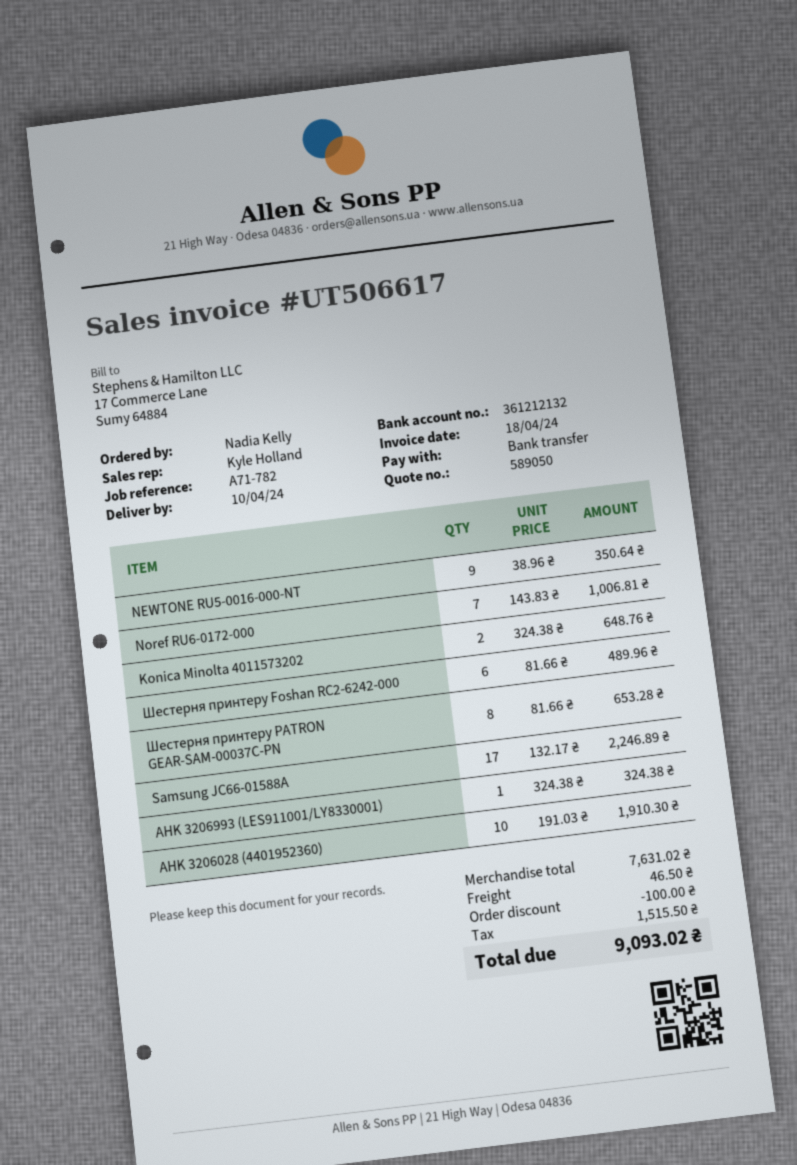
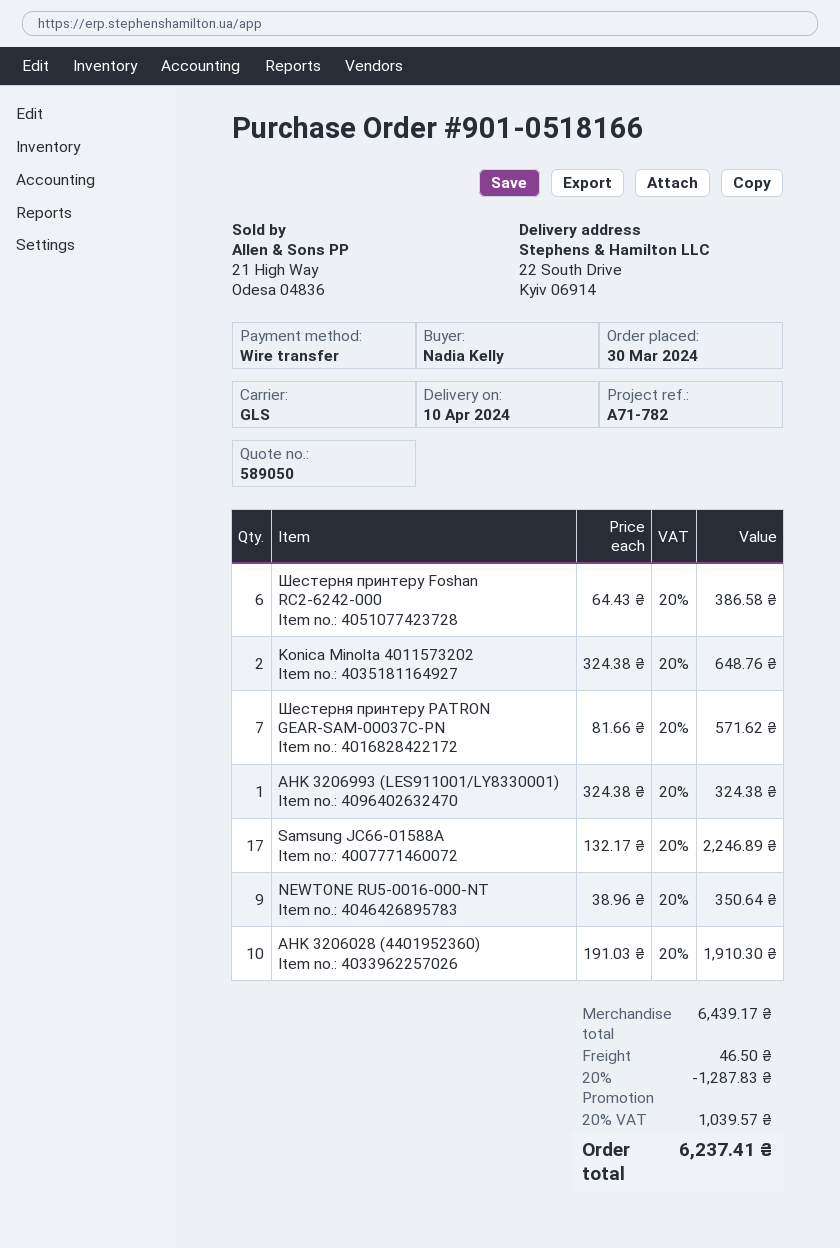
Noref RU6-0172-000: 7 x 143.83 = 1006.81 -> none
Шестерня принтеру Foshan RC2-6242-000: 6 x 81.66 = 489.96 -> 6 x 64.43 = 386.58
Шестерня принтеру PATRON GEAR-SAM-00037C-PN: 8 x 81.66 = 653.28 -> 7 x 81.66 = 571.62
subtotal: 7631.02 -> 6439.17
discount: 100.00 -> 1287.83
tax: 1515.50 -> 1039.57
total: 9093.02 -> 6237.41

